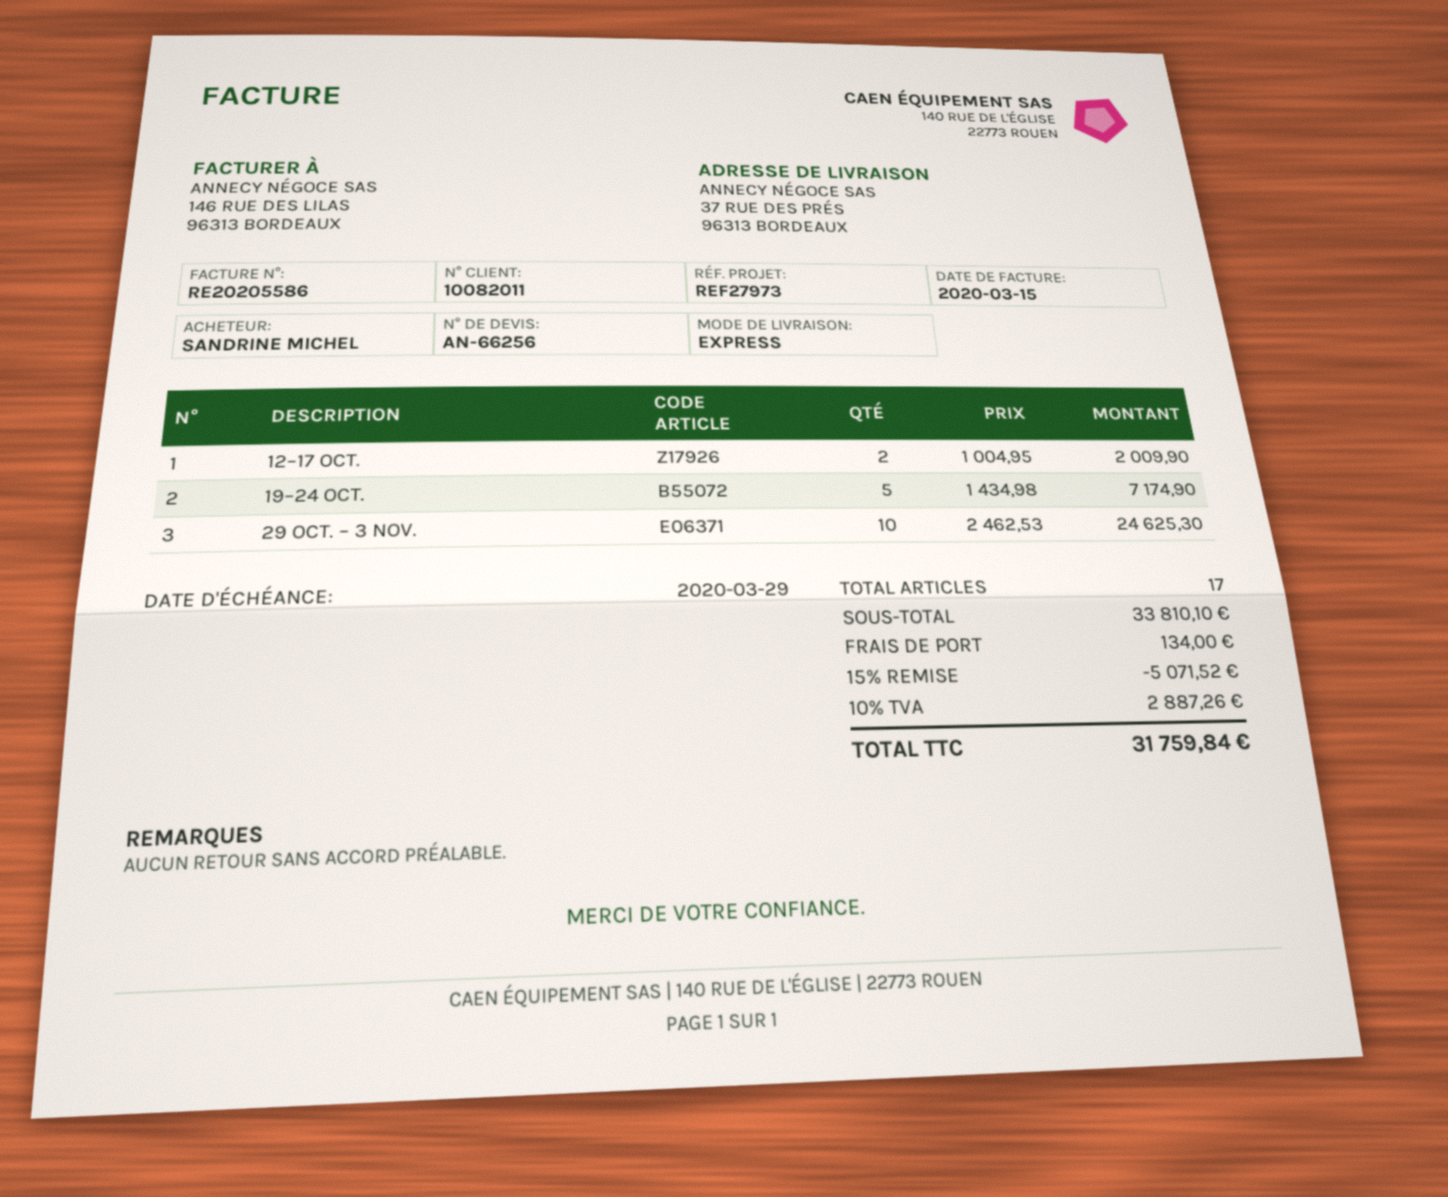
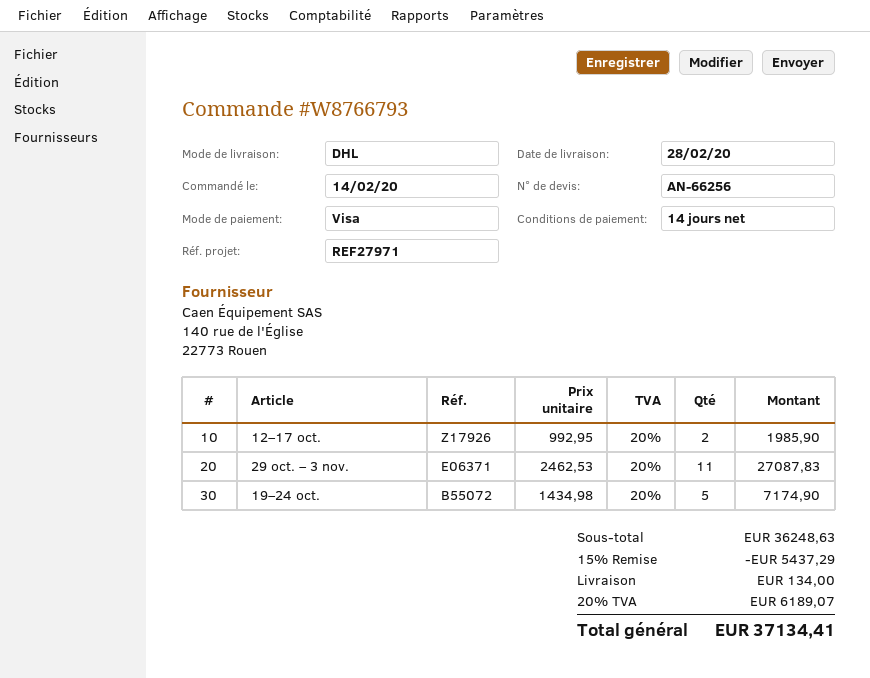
reference: REF27973 -> REF27971
shipping method: express -> DHL
12–17 OCT.: 2 x 1004.95 = 2009.90 -> 2 x 992.95 = 1985.90
29 OCT. – 3 NOV.: 10 x 2462.53 = 24625.30 -> 11 x 2462.53 = 27087.83
subtotal: 33810.10 -> 36248.63
discount: 15% = 5071.52 -> 15% = 5437.29
tax: 10% = 2887.26 -> 20% = 6189.07
total: 31759.84 -> 37134.41

